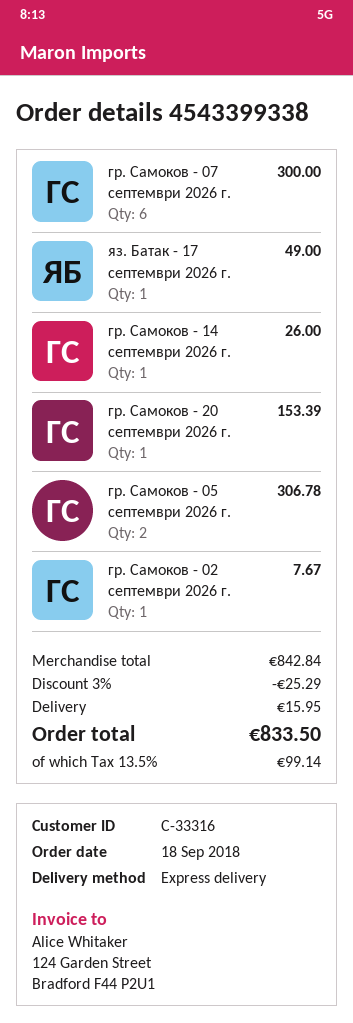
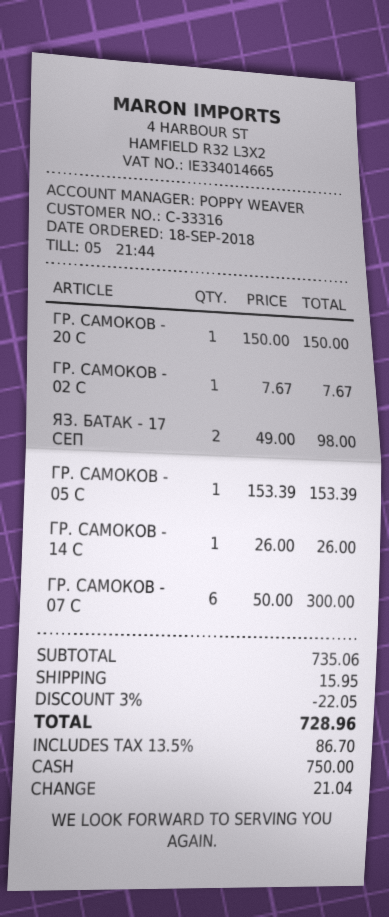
яз. Батак - 17 септември 2026 г.: 1 for 49.00 -> 2 for 98.00
гр. Самоков - 20 септември 2026 г.: 1 for 153.39 -> 1 for 150.00
гр. Самоков - 05 септември 2026 г.: 2 for 306.78 -> 1 for 153.39
subtotal: 842.84 -> 735.06
discount: 3% = 25.29 -> 3% = 22.05
tax: 13.5% = 99.14 -> 13.5% = 86.70
total: 833.50 -> 728.96

